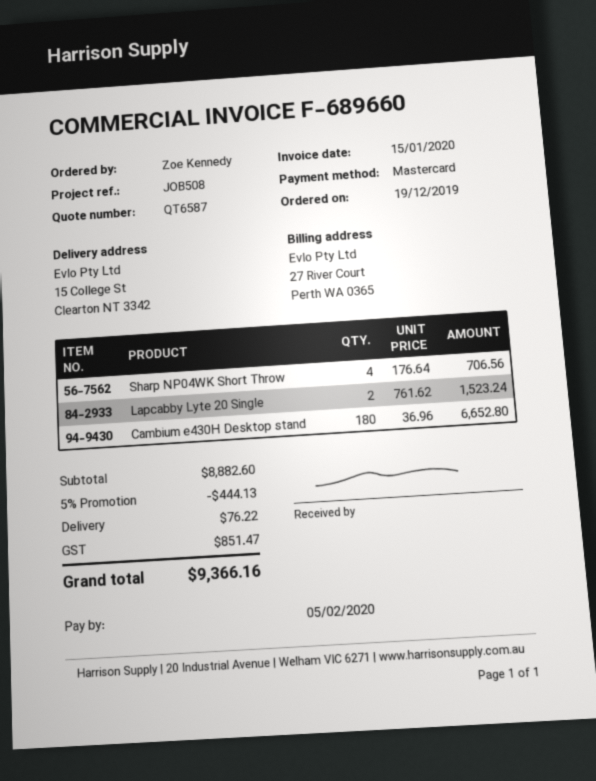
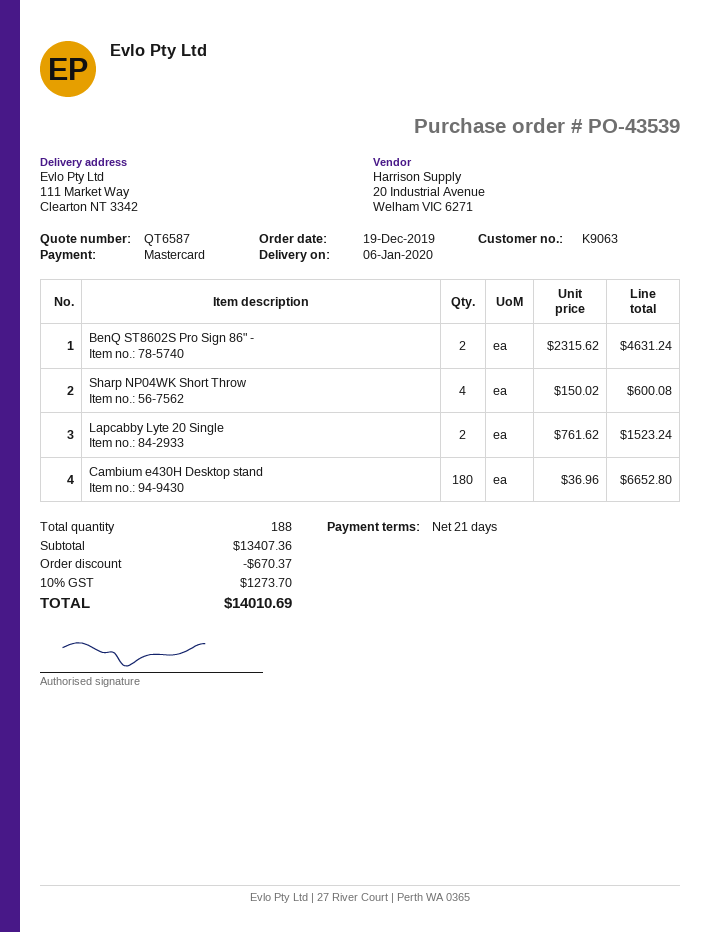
ship to: 15 College St, Clearton NT 3342 -> 111 Market Way, Clearton NT 3342
Sharp NP04WK Short Throw: 4 x 176.64 = 706.56 -> 4 x 150.02 = 600.08
BenQ ST8602S Pro Sign 86" -: none -> 2 x 2315.62 = 4631.24
subtotal: 8882.60 -> 13407.36
discount: 444.13 -> 670.37
shipping: 76.22 -> none
tax: 851.47 -> 1273.70
total: 9366.16 -> 14010.69

